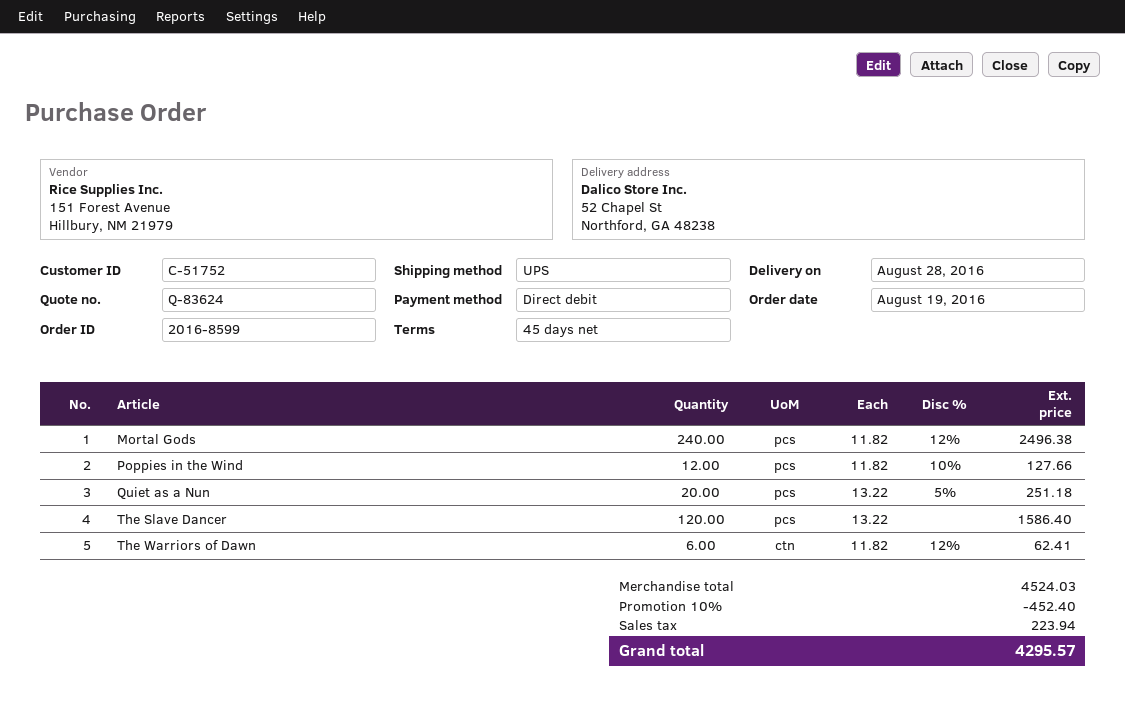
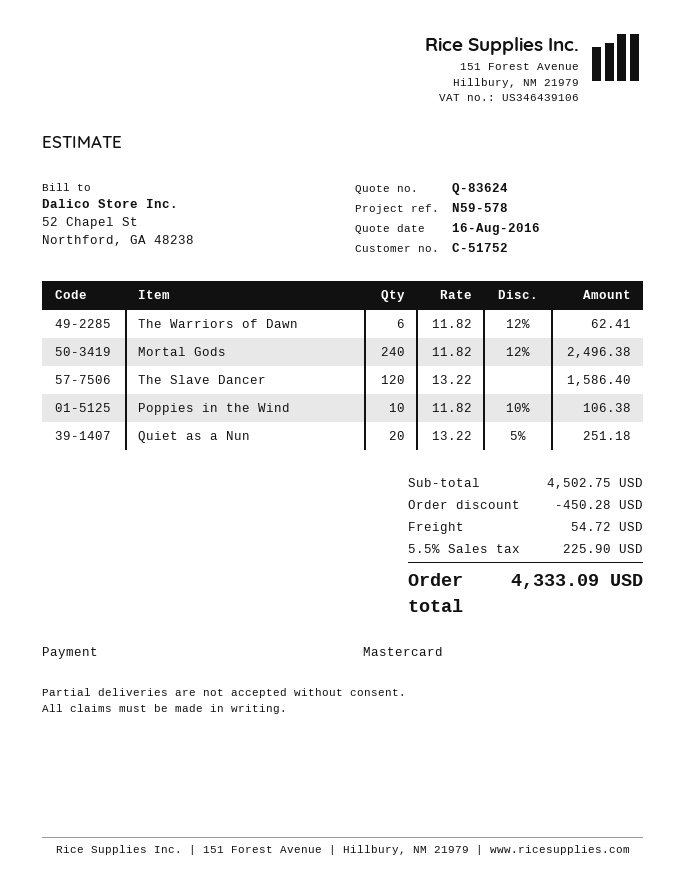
payment method: direct debit -> Mastercard
Poppies in the Wind: 12 x 11.82 - 10% = 127.66 -> 10 x 11.82 - 10% = 106.38
subtotal: 4524.03 -> 4502.75
discount: 452.40 -> 450.28
shipping: none -> 54.72
tax: 223.94 -> 225.90
total: 4295.57 -> 4333.09

